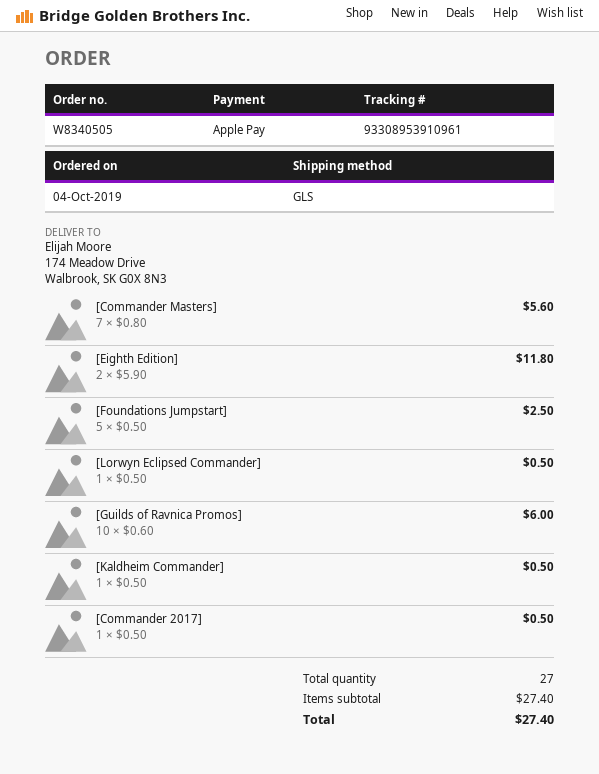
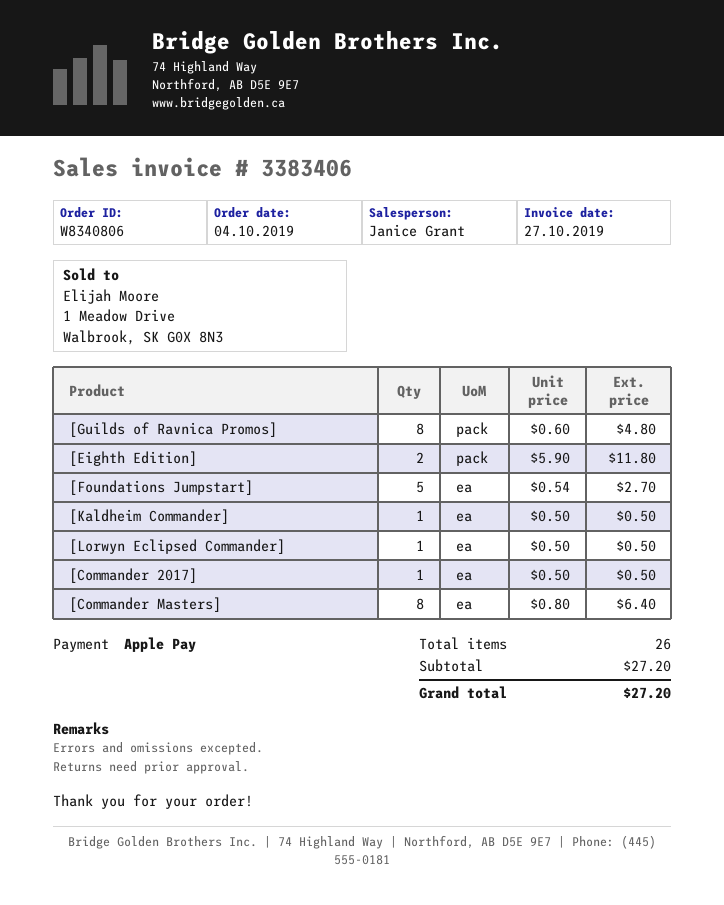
order number: W8340505 -> W8340806
[Commander Masters]: 7 x 0.80 = 5.60 -> 8 x 0.80 = 6.40
[Foundations Jumpstart]: 5 x 0.50 = 2.50 -> 5 x 0.54 = 2.70
[Guilds of Ravnica Promos]: 10 x 0.60 = 6.00 -> 8 x 0.60 = 4.80
total quantity: 27 -> 26
subtotal: 27.40 -> 27.20
total: 27.40 -> 27.20

